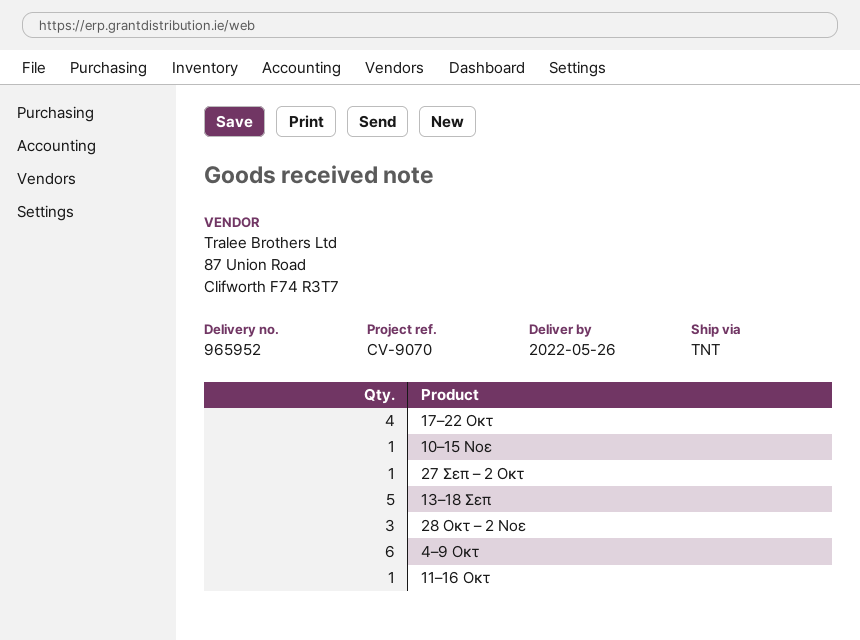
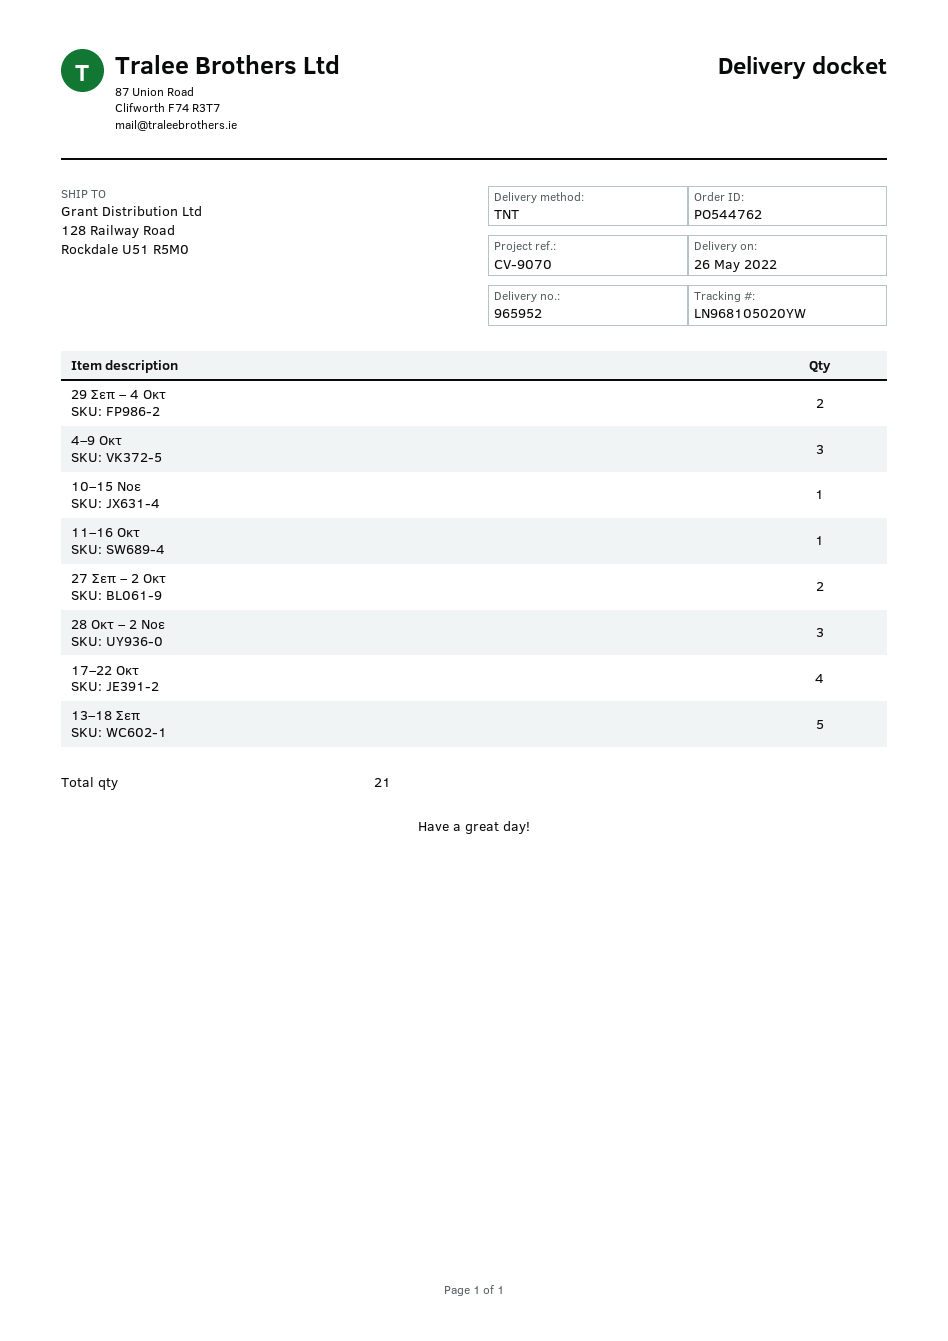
27 Σεπ – 2 Οκτ: 1 -> 2
4–9 Οκτ: 6 -> 3
29 Σεπ – 4 Οκτ: none -> 2

